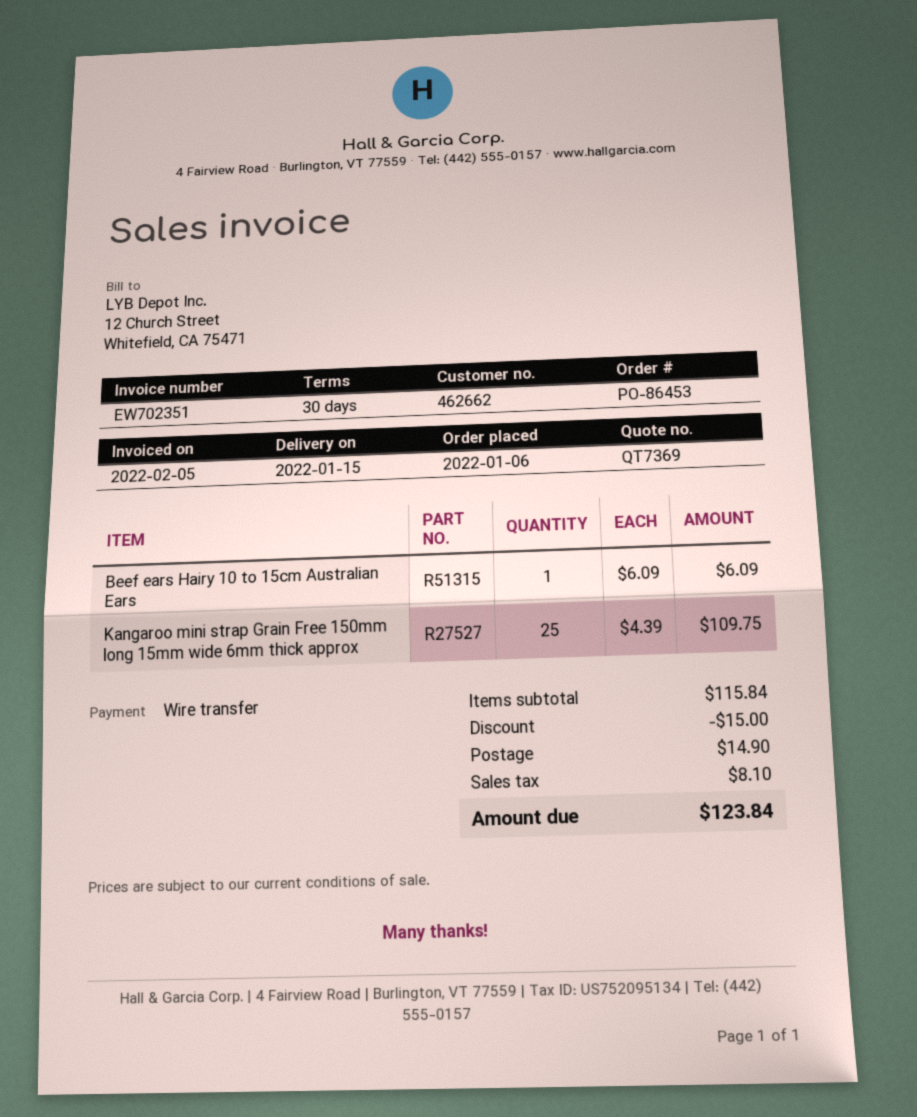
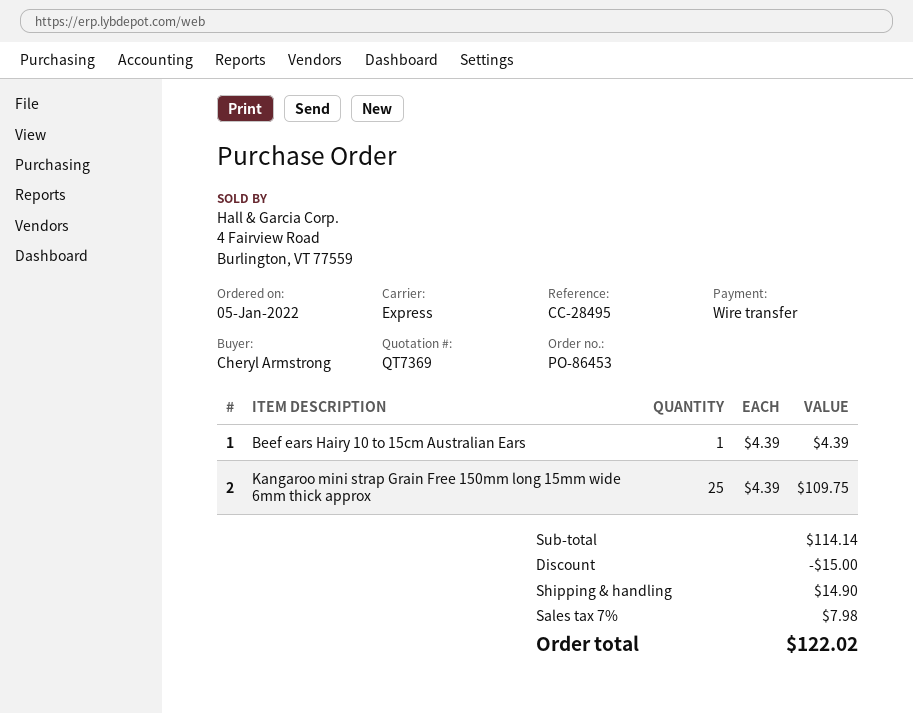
order date: 2022-01-06 -> 2022-01-05
Beef ears Hairy 10 to 15cm Australian Ears: 1 x 6.09 = 6.09 -> 1 x 4.39 = 4.39
subtotal: 115.84 -> 114.14
tax: 8.10 -> 7.98
total: 123.84 -> 122.02

